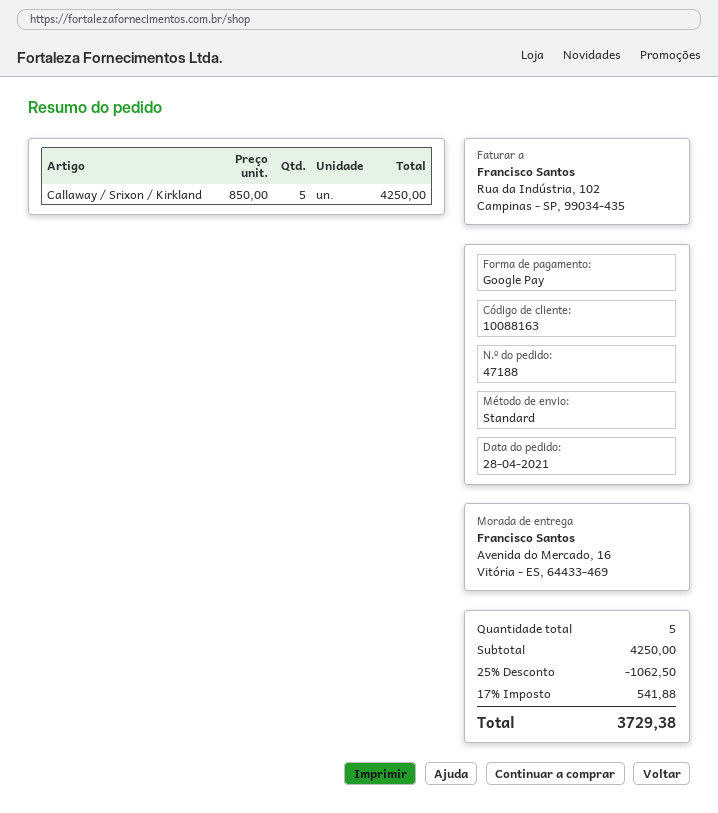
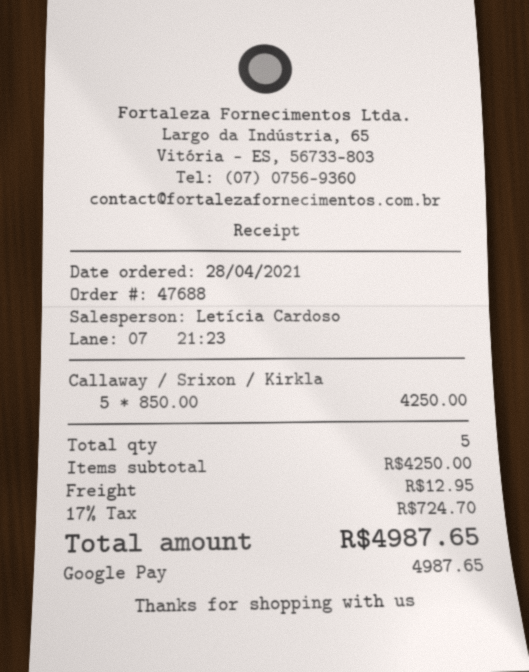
order number: 47188 -> 47688
discount: 25% = 1062.50 -> none
shipping: none -> 12.95
tax: 17% = 541.88 -> 17% = 724.70
total: 3729.38 -> 4987.65

